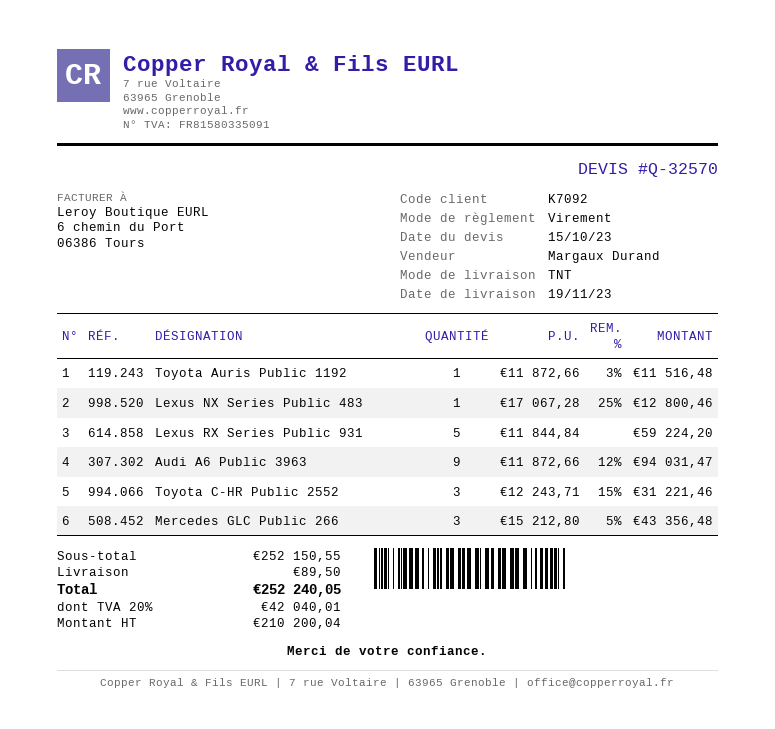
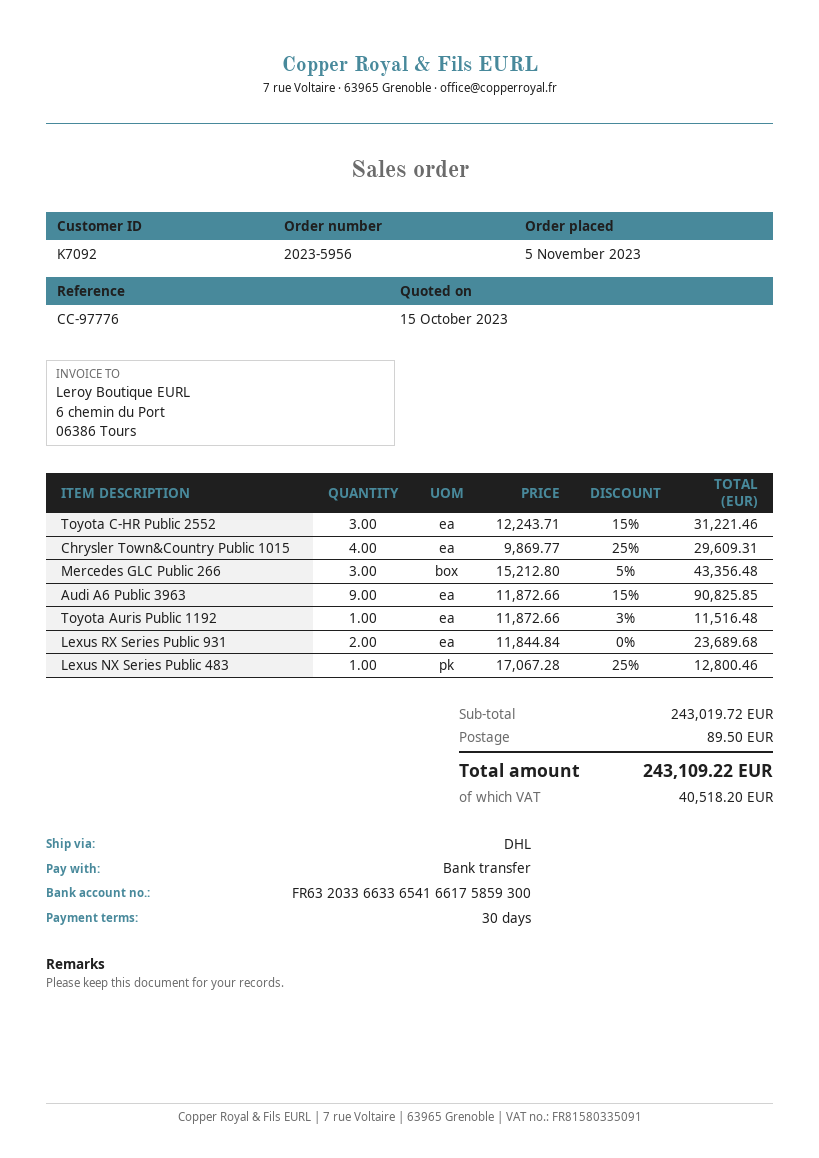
shipping method: TNT -> DHL
Lexus RX Series Public 931: 5 x 11844.84 = 59224.20 -> 2 x 11844.84 = 23689.68
Audi A6 Public 3963: 9 x 11872.66 - 12% = 94031.47 -> 9 x 11872.66 - 15% = 90825.85
Chrysler Town&Country Public 1015: none -> 4 x 9869.77 - 25% = 29609.31
subtotal: 252150.55 -> 243019.72
tax: 42040.01 -> 40518.20
total: 252240.05 -> 243109.22

